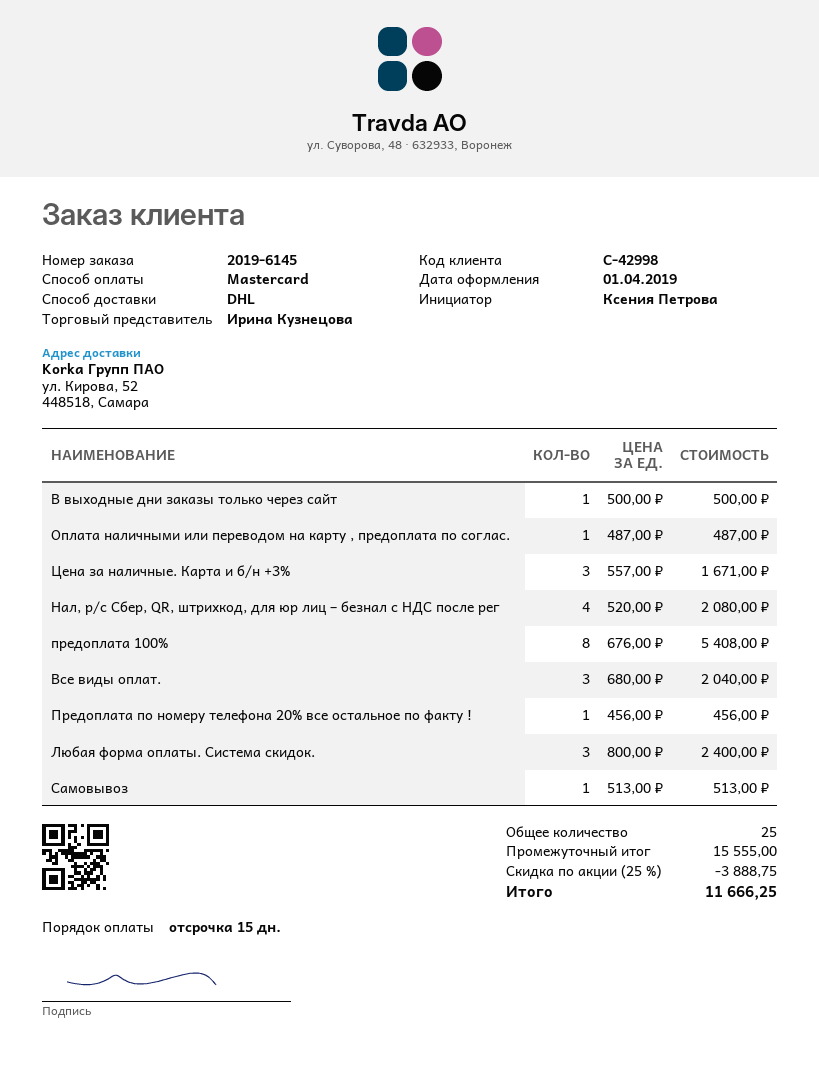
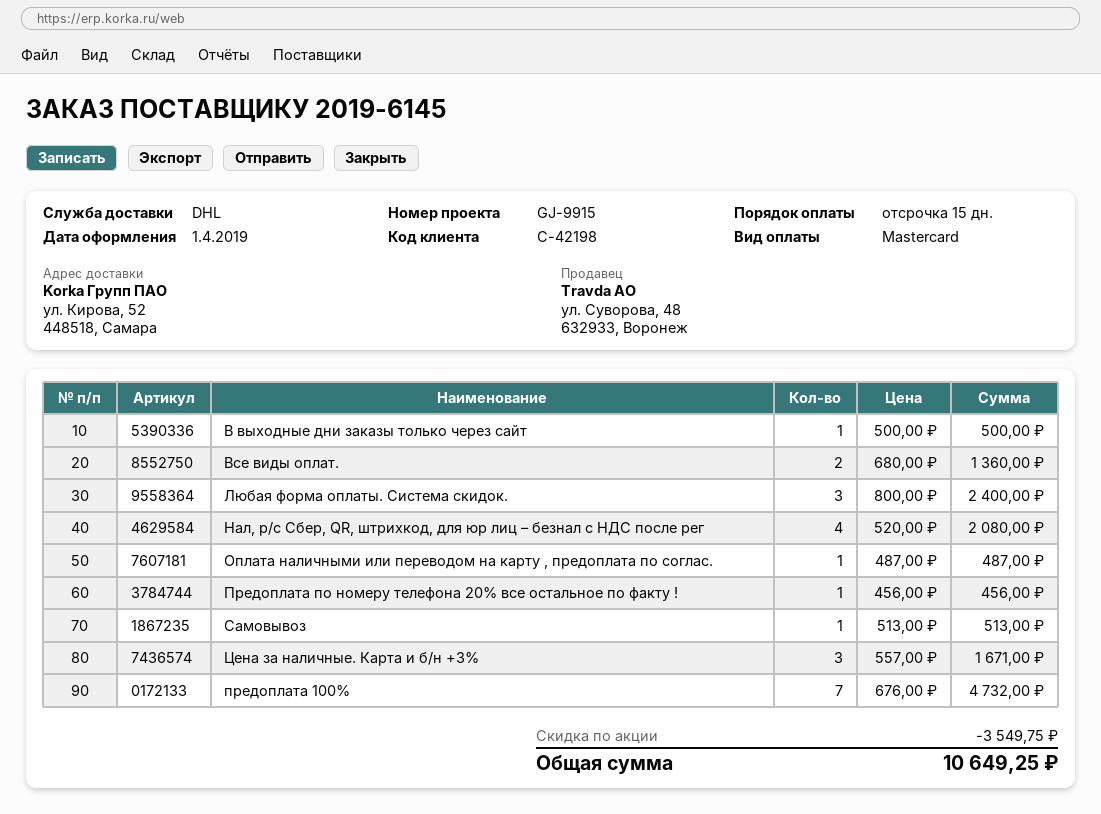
customer number: C-42998 -> C-42198
предоплата 100%: 8 x 676.00 = 5408.00 -> 7 x 676.00 = 4732.00
Все виды оплат.: 3 x 680.00 = 2040.00 -> 2 x 680.00 = 1360.00
discount: 3888.75 -> 3549.75
total: 11666.25 -> 10649.25

